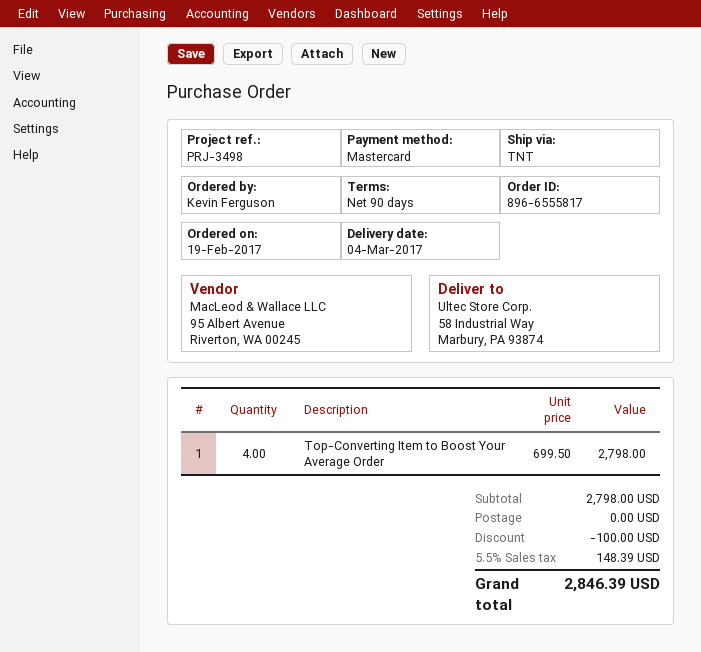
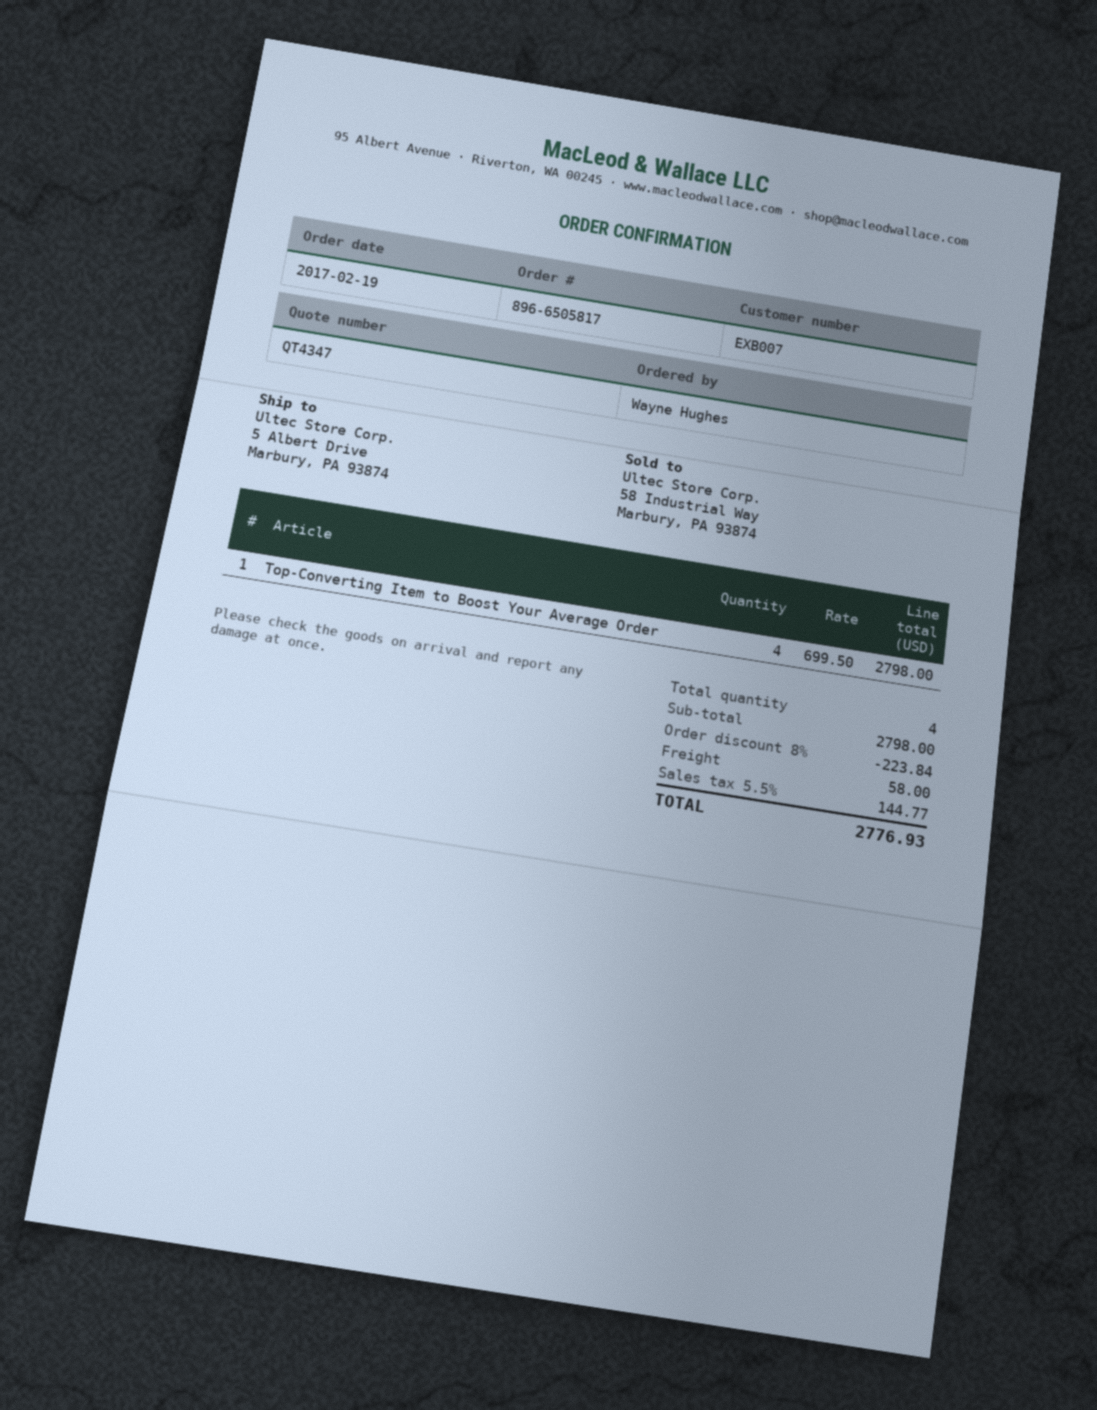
order number: 896-6555817 -> 896-6505817
ordered by: Kevin Ferguson -> Wayne Hughes
ship to: 58 Industrial Way, Marbury, PA 93874 -> 5 Albert Drive, Marbury, PA 93874
discount: 100.00 -> 223.84
shipping: 0.00 -> 58.00
tax: 5.5% = 148.39 -> 5.5% = 144.77
total: 2846.39 -> 2776.93

